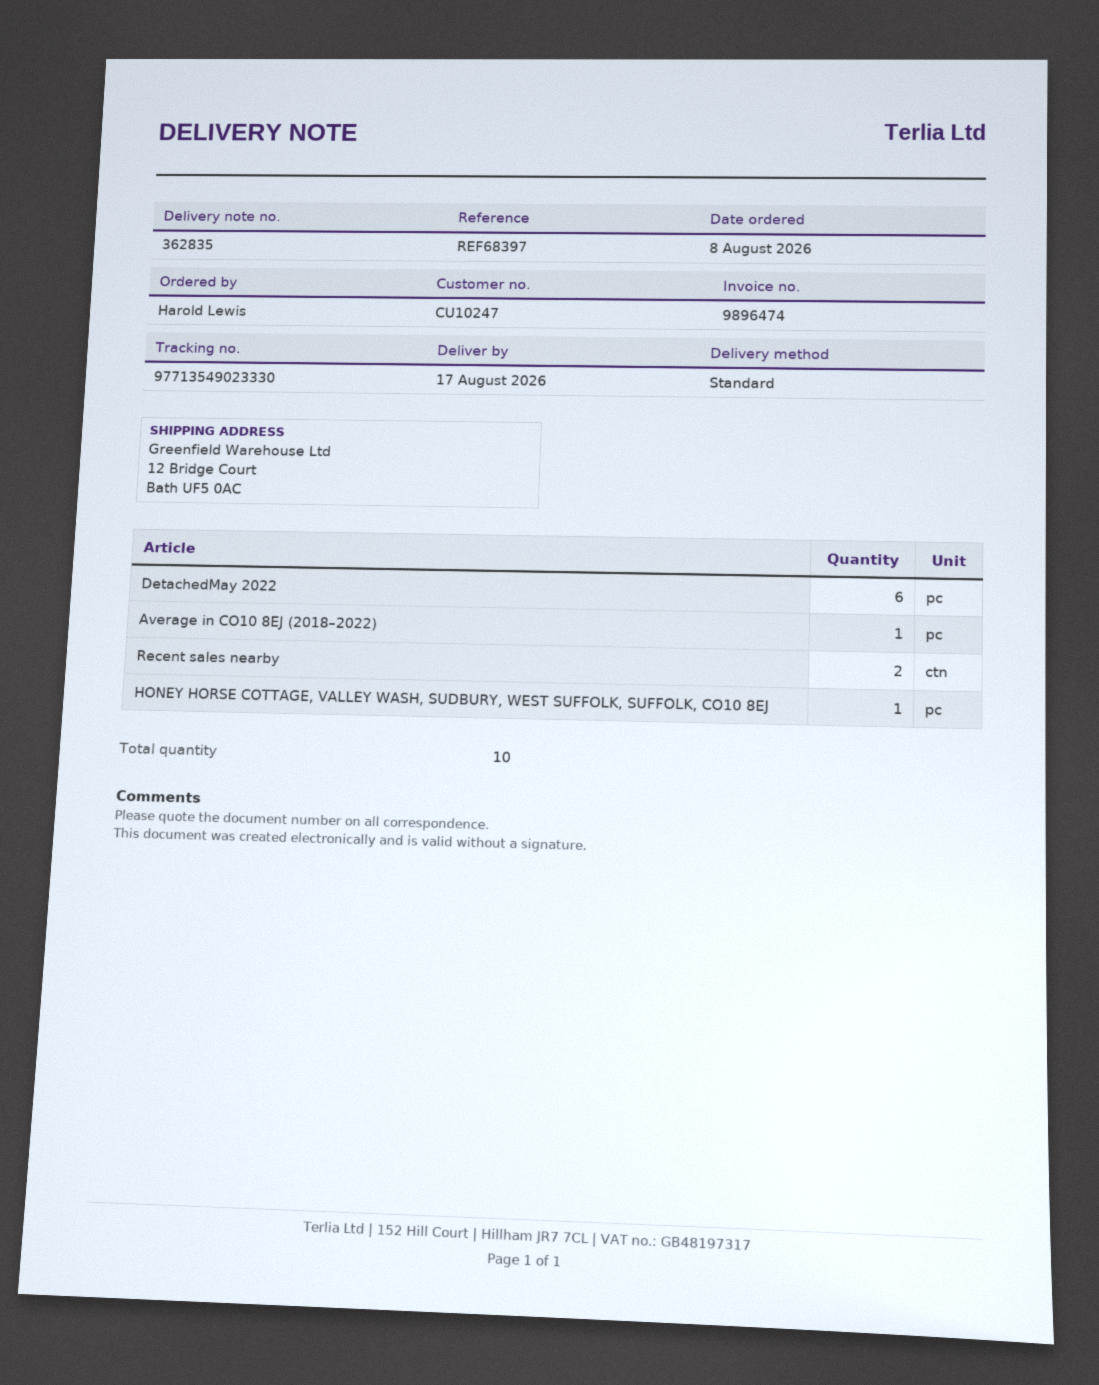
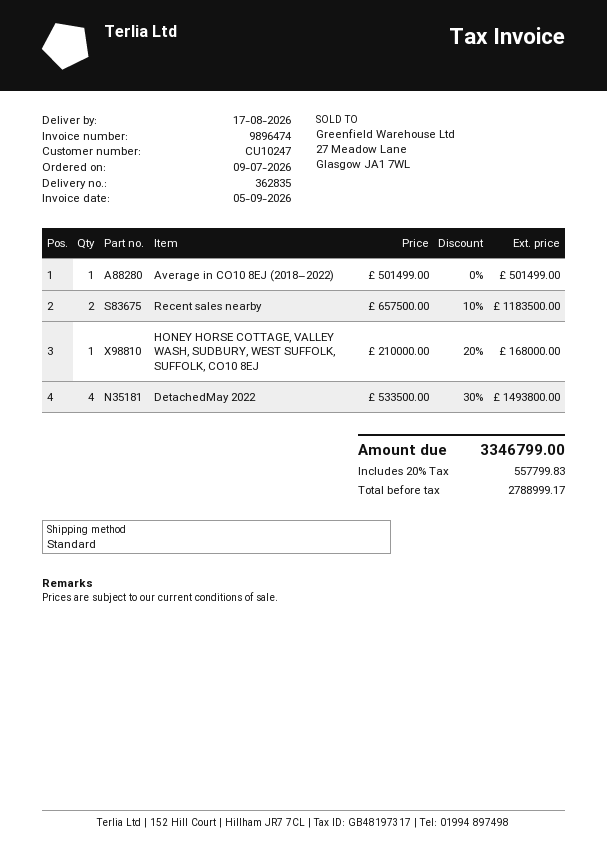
order date: 2026-08-08 -> 2026-07-09
DetachedMay 2022: 6 -> 4

